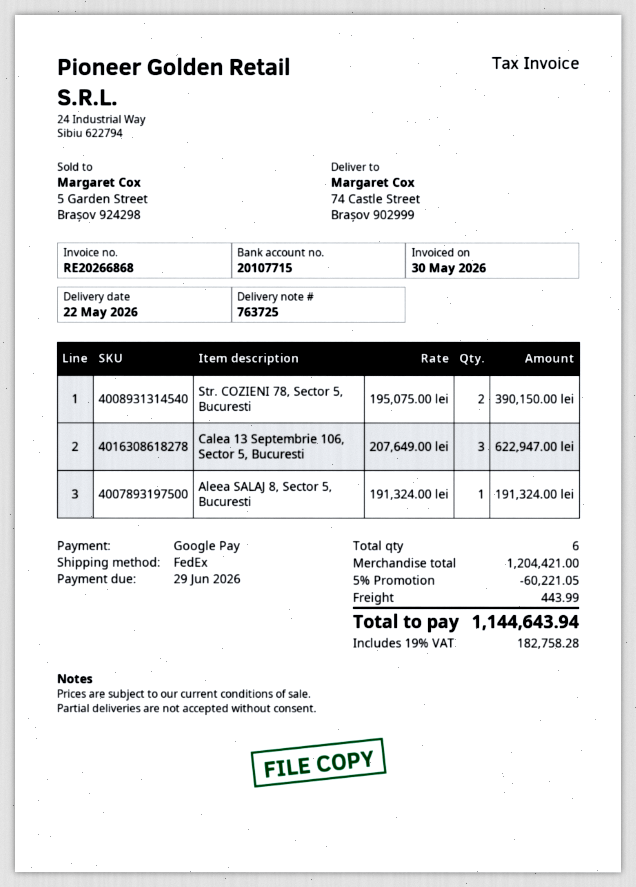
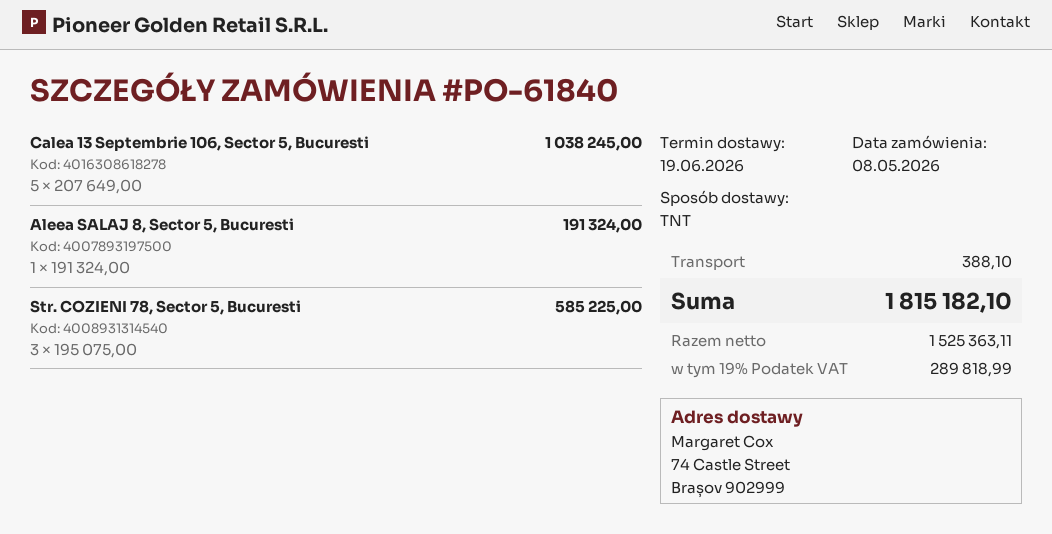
delivery date: 2026-05-22 -> 2026-06-19
shipping method: FedEx -> TNT
Str. COZIENI 78, Sector 5, Bucuresti: 2 x 195075.00 = 390150.00 -> 3 x 195075.00 = 585225.00
Calea 13 Septembrie 106, Sector 5, Bucuresti: 3 x 207649.00 = 622947.00 -> 5 x 207649.00 = 1038245.00
discount: 5% = 60221.05 -> none
shipping: 443.99 -> 388.10
tax: 19% = 182758.28 -> 19% = 289818.99
total: 1144643.94 -> 1815182.10

